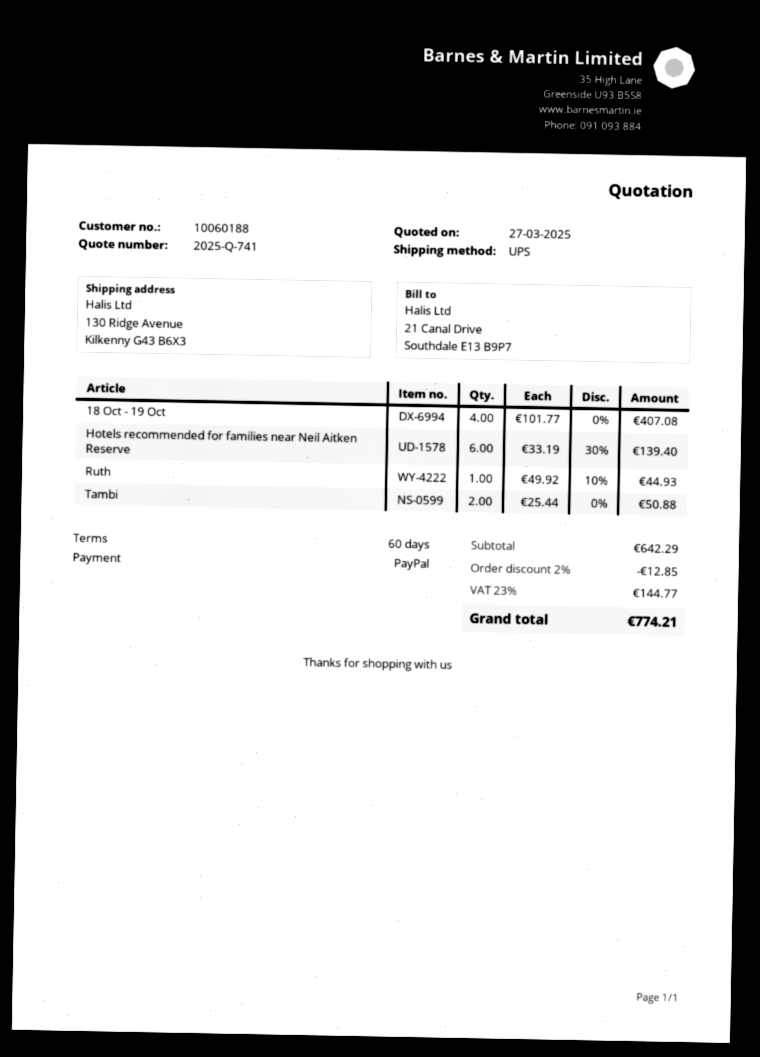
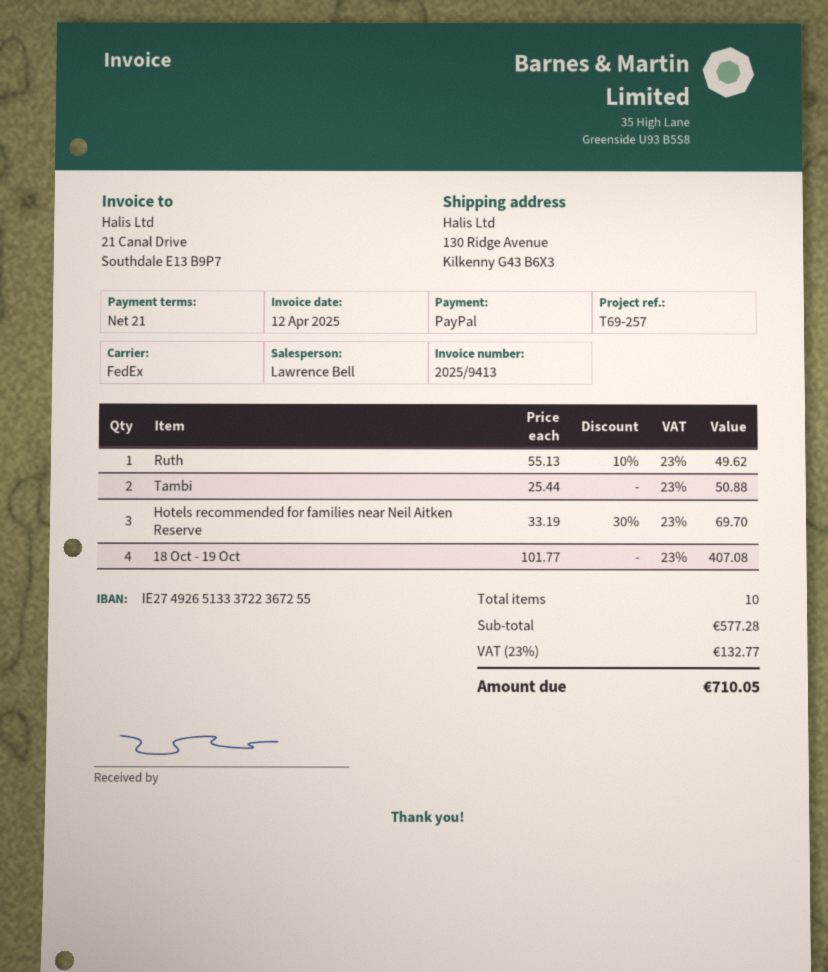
payment terms: 60 days -> 21 days
shipping method: UPS -> FedEx
Hotels recommended for families near Neil Aitken Reserve: 6 x 33.19 - 30% = 139.40 -> 3 x 33.19 - 30% = 69.70
Ruth: 1 x 49.92 - 10% = 44.93 -> 1 x 55.13 - 10% = 49.62
subtotal: 642.29 -> 577.28
discount: 2% = 12.85 -> none
tax: 23% = 144.77 -> 23% = 132.77
total: 774.21 -> 710.05

